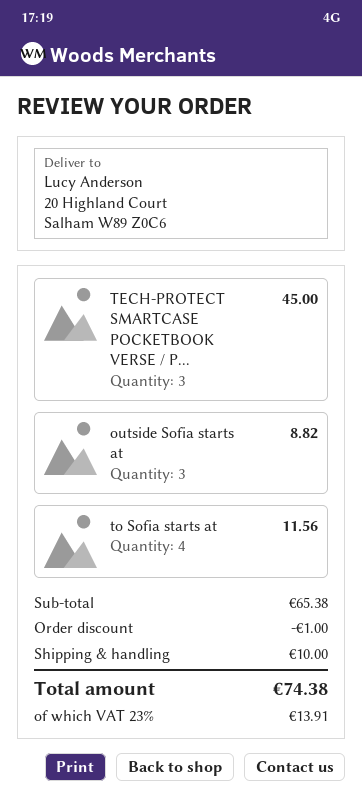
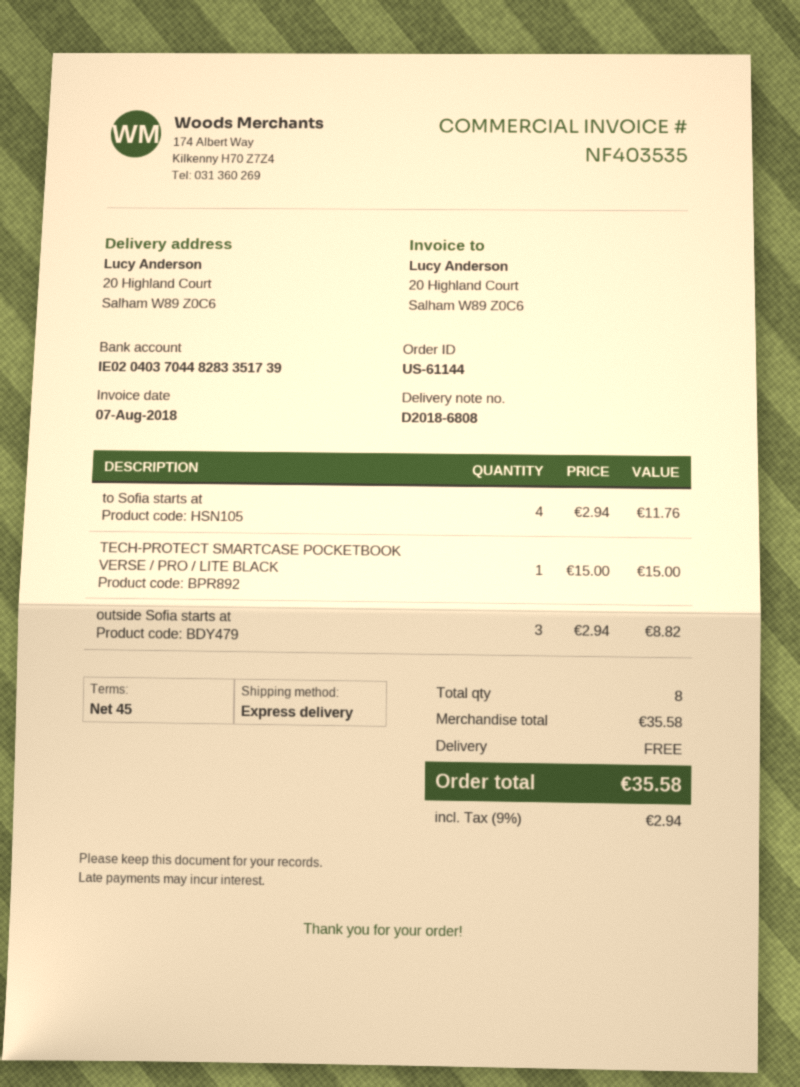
TECH-PROTECT SMARTCASE POCKETBOOK VERSE / P...: 3 for 45.00 -> 1 for 15.00
to Sofia starts at: 4 for 11.56 -> 4 for 11.76
subtotal: 65.38 -> 35.58
discount: 1.00 -> none
shipping: 10.00 -> 0.00
tax: 23% = 13.91 -> 9% = 2.94
total: 74.38 -> 35.58

